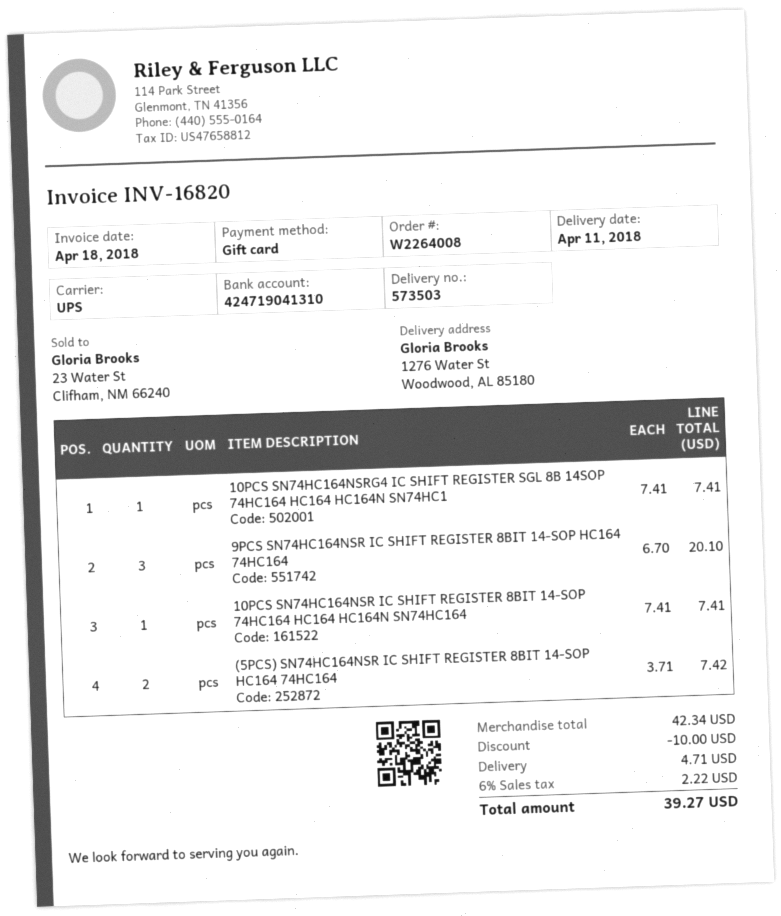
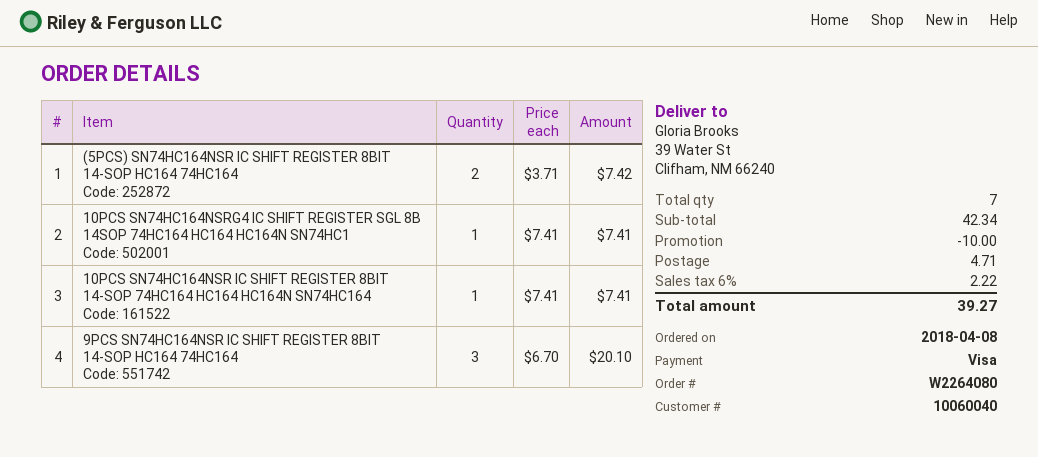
order number: W2264008 -> W2264080
payment method: gift card -> Visa
ship to: 1276 Water St, Woodwood, AL 85180 -> 39 Water St, Clifham, NM 66240

